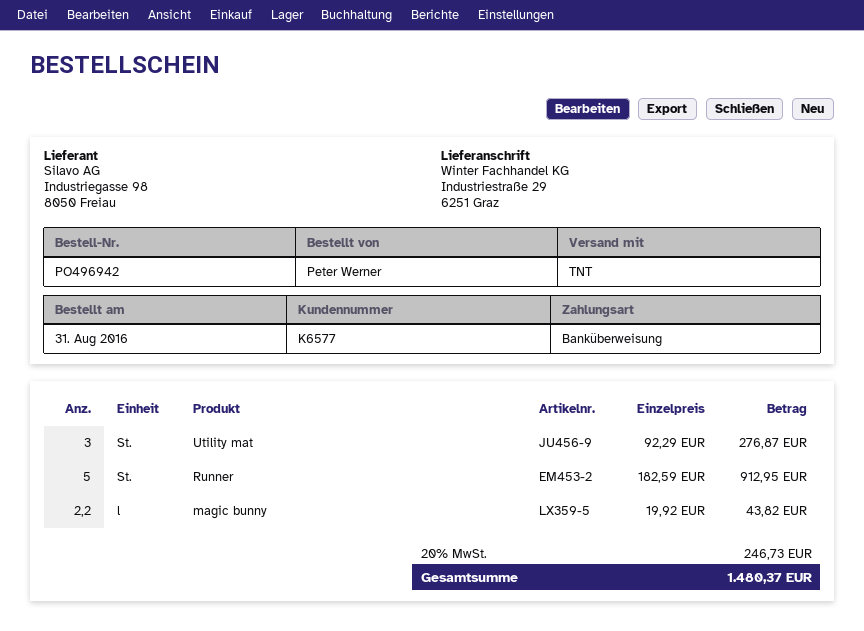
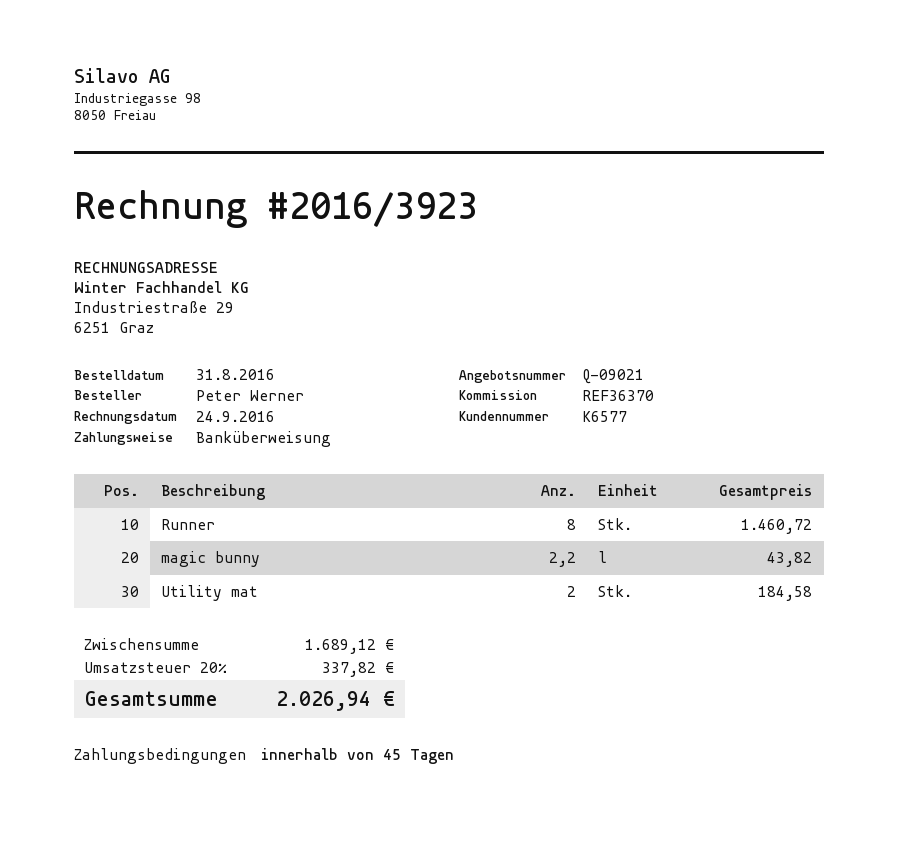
Utility mat: 3 for 276.87 -> 2 for 184.58
Runner: 5 for 912.95 -> 8 for 1460.72
tax: 20% = 246.73 -> 20% = 337.82
total: 1480.37 -> 2026.94

